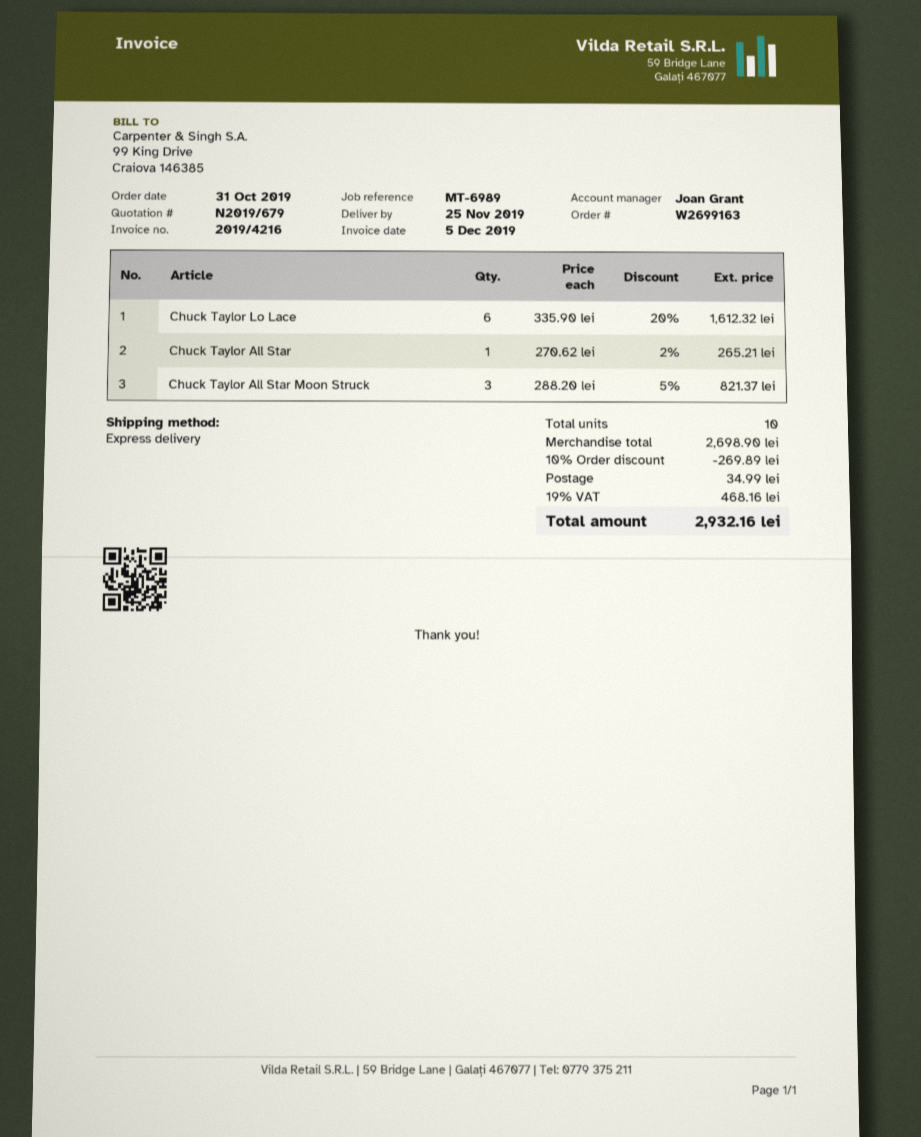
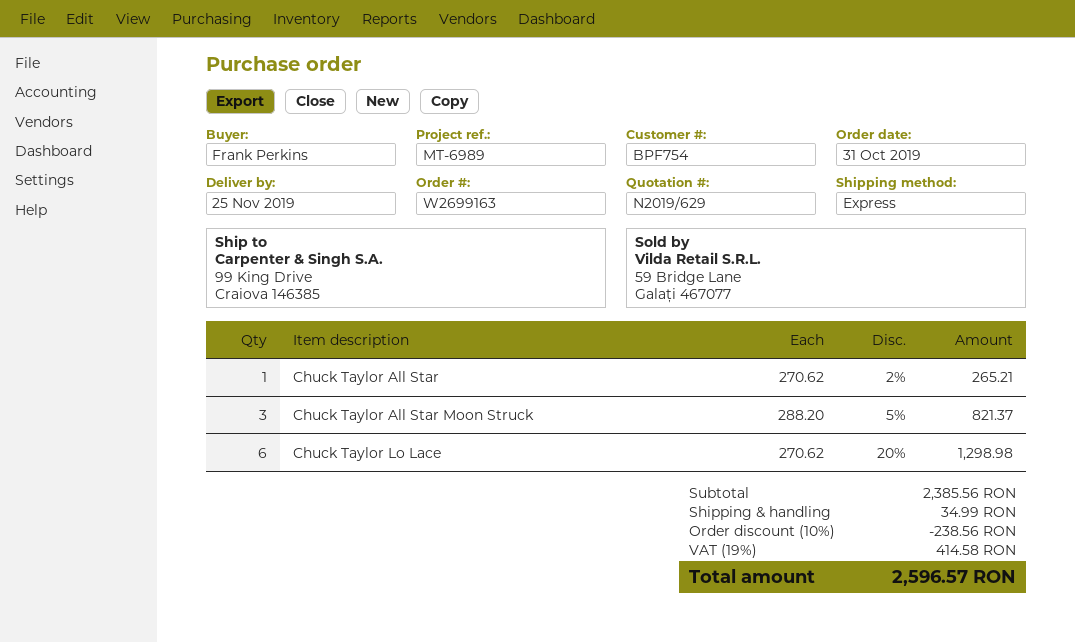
quote number: N2019/679 -> N2019/629
Chuck Taylor Lo Lace: 6 x 335.90 - 20% = 1612.32 -> 6 x 270.62 - 20% = 1298.98
subtotal: 2698.90 -> 2385.56
discount: 10% = 269.89 -> 10% = 238.56
tax: 19% = 468.16 -> 19% = 414.58
total: 2932.16 -> 2596.57

